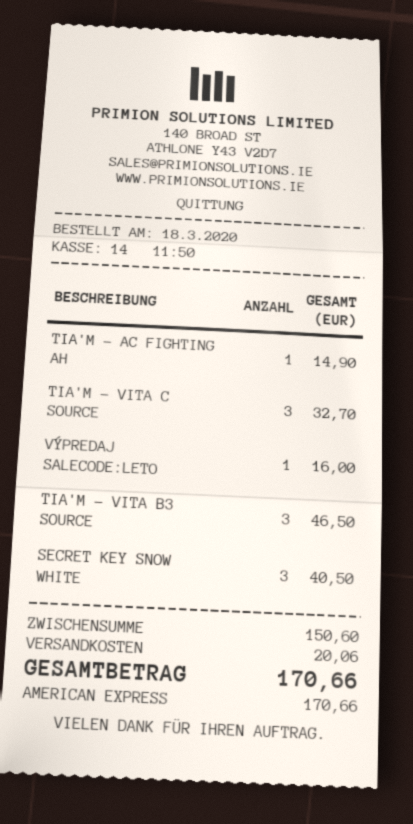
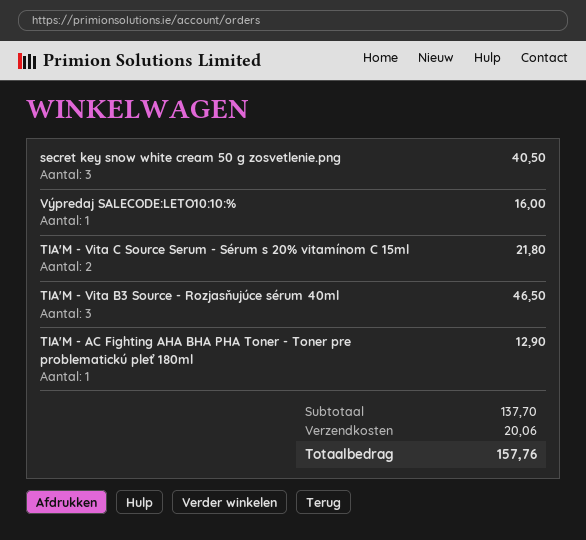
TIA'M - AC FIGHTING AH: 1 for 14.90 -> 1 for 12.90
TIA'M - VITA C SOURCE: 3 for 32.70 -> 2 for 21.80
subtotal: 150.60 -> 137.70
total: 170.66 -> 157.76

